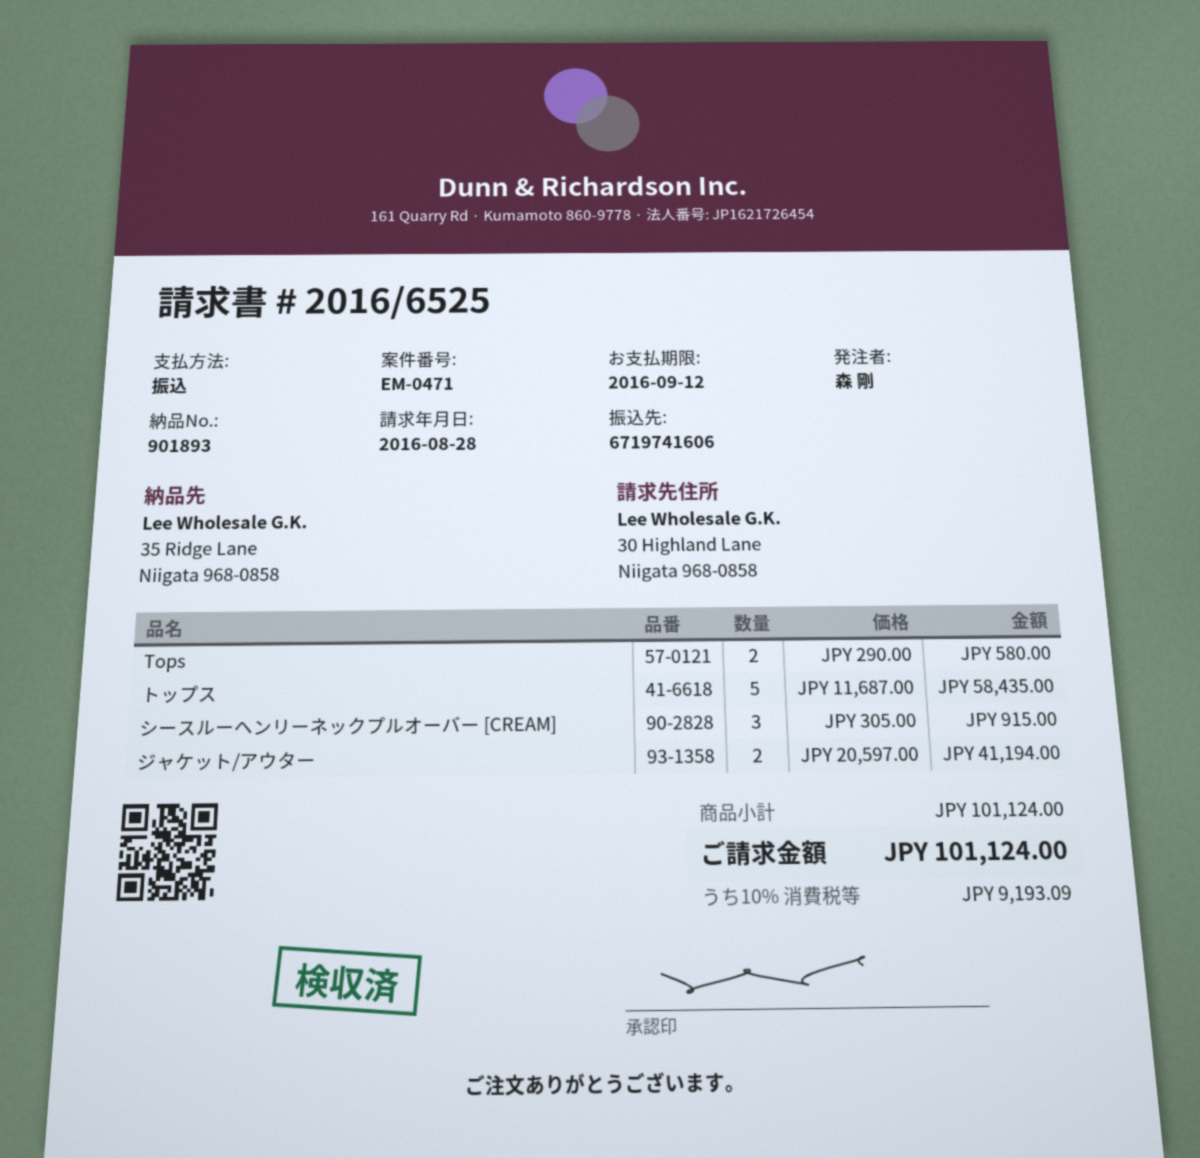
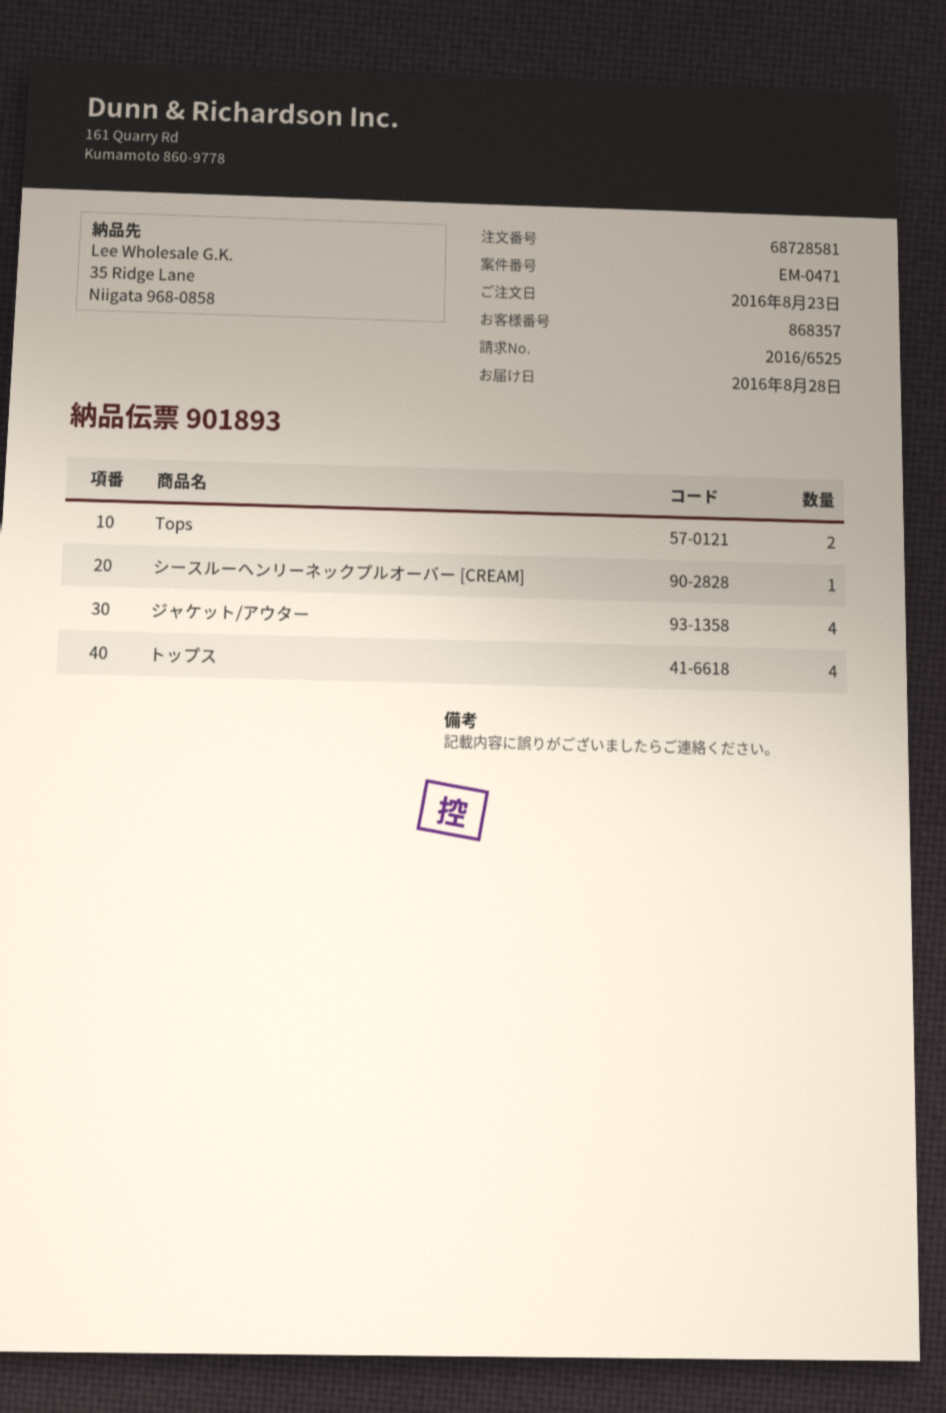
トップス: 5 -> 4
シースルーヘンリーネックプルオーバー [CREAM]: 3 -> 1
ジャケット/アウター: 2 -> 4

